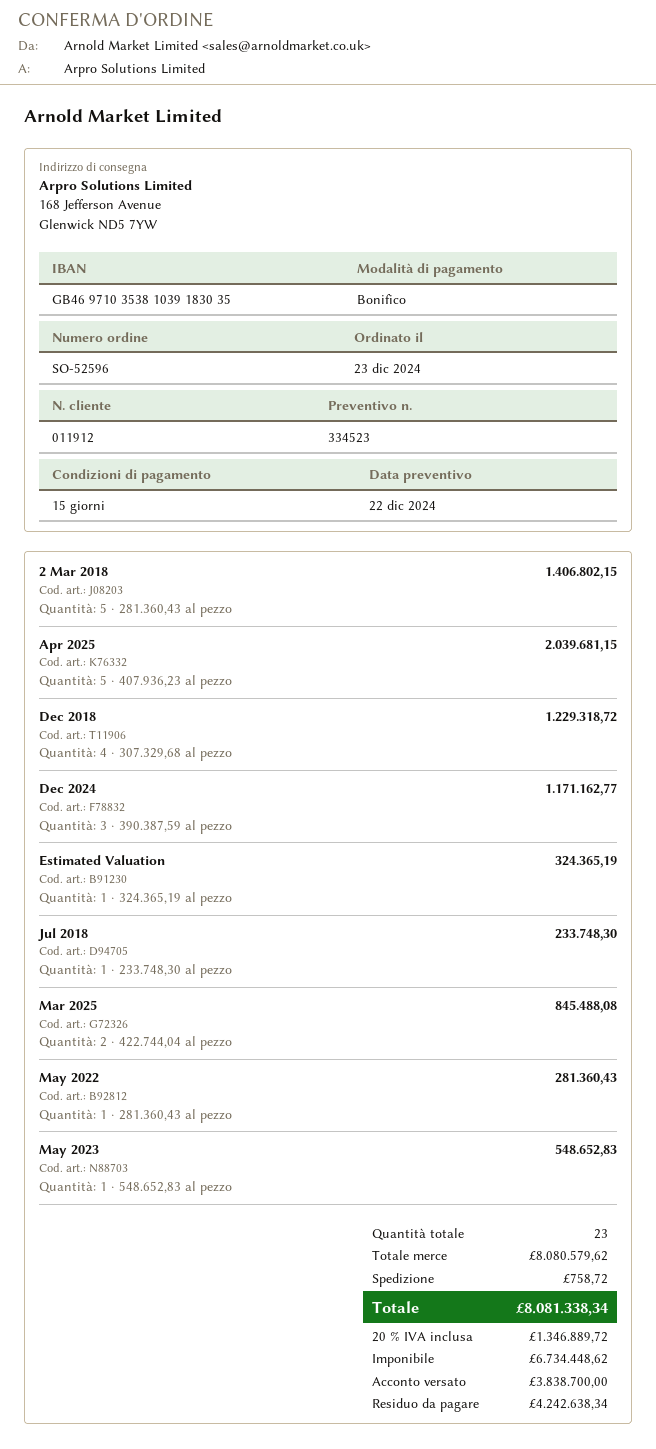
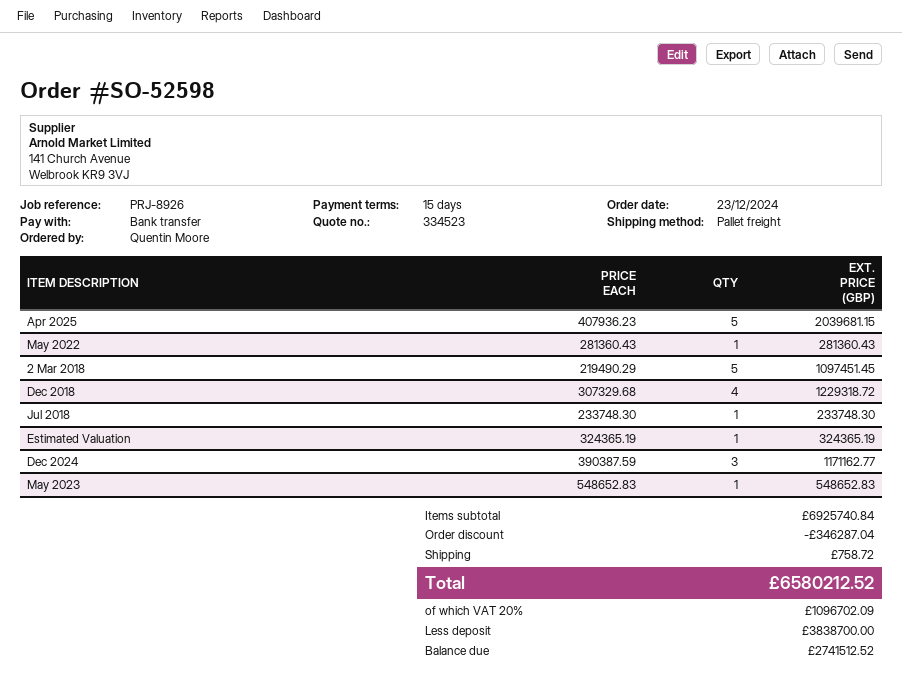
order number: SO-52596 -> SO-52598
2 Mar 2018: 5 x 281360.43 = 1406802.15 -> 5 x 219490.29 = 1097451.45
Mar 2025: 2 x 422744.04 = 845488.08 -> none
subtotal: 8080579.62 -> 6925740.84
discount: none -> 346287.04
tax: 20% = 1346889.72 -> 20% = 1096702.09
total: 8081338.34 -> 6580212.52
balance: 4242638.34 -> 2741512.52

